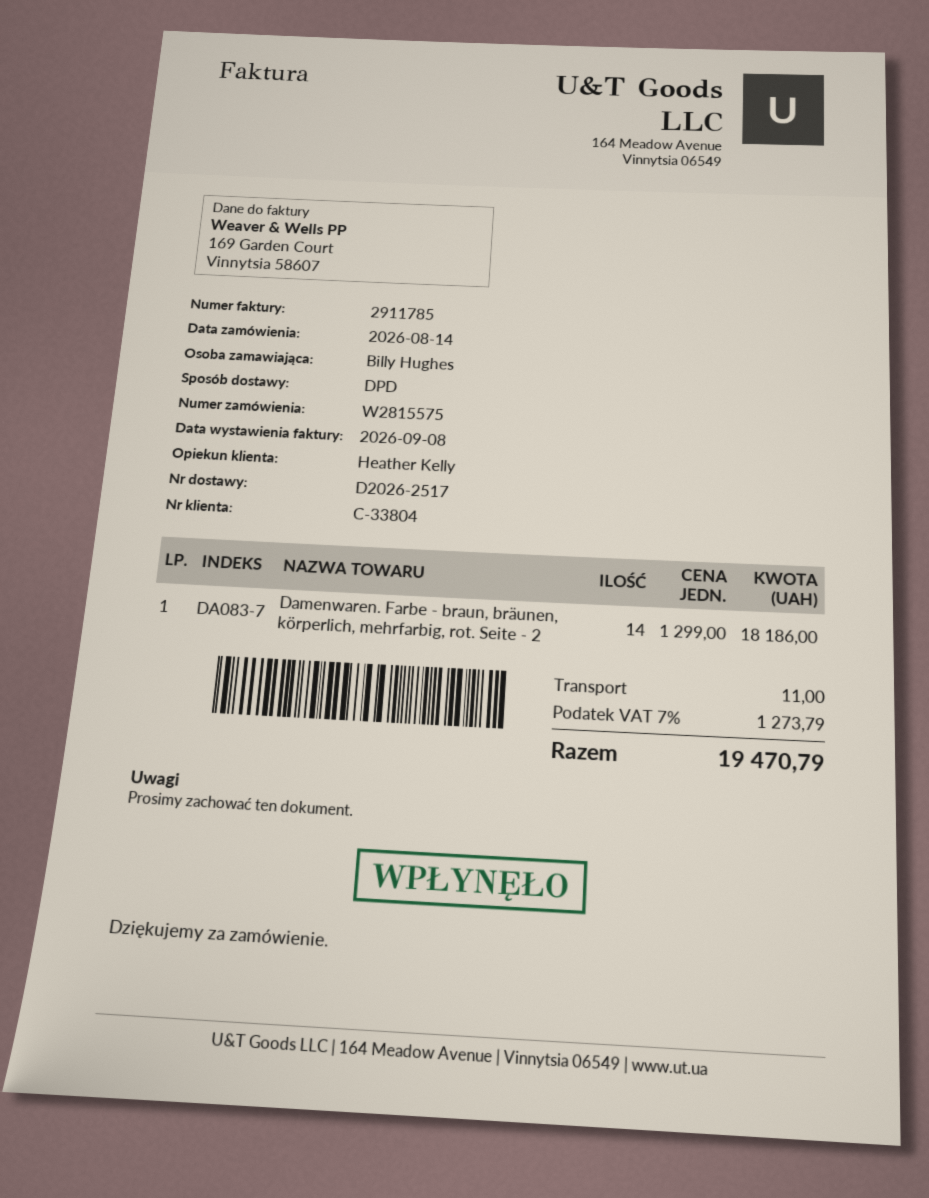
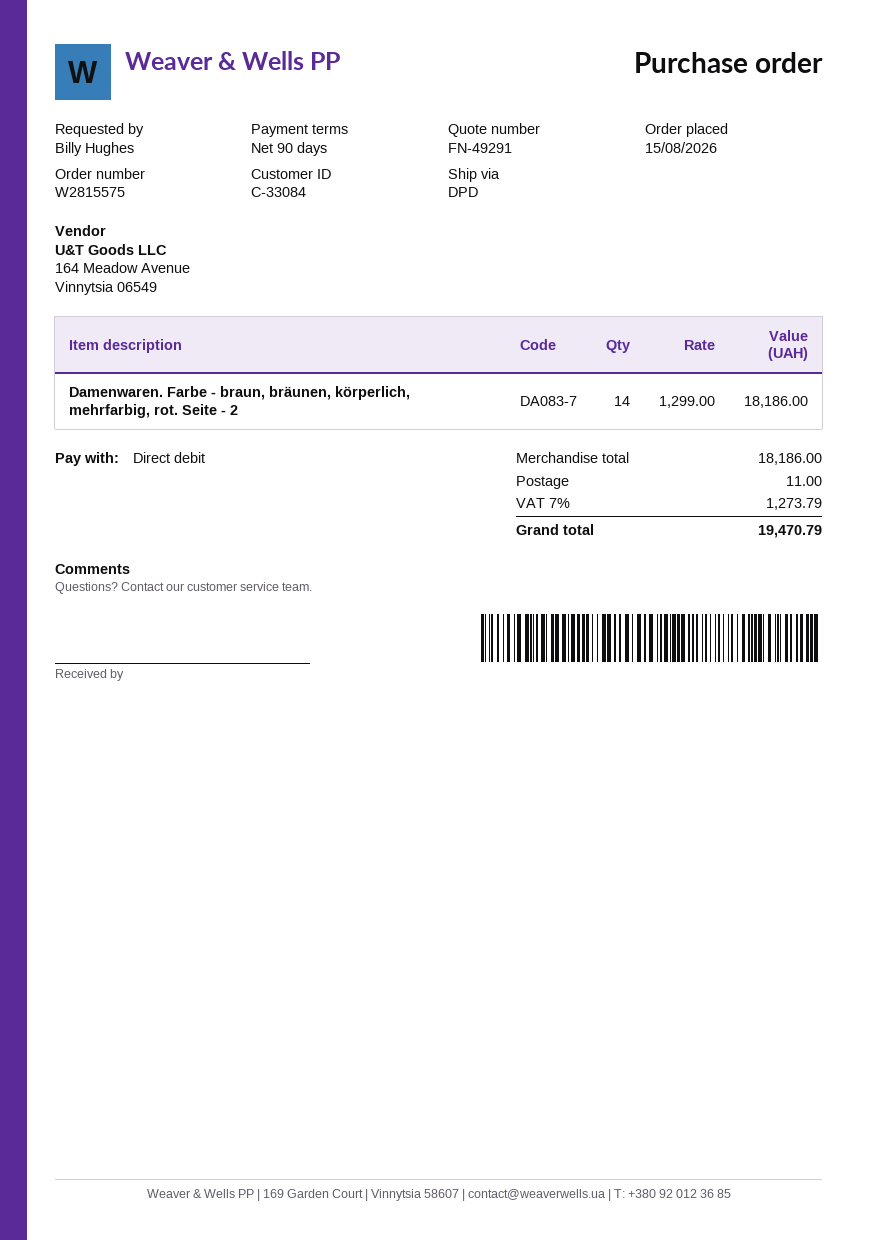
order date: 2026-08-14 -> 2026-08-15
customer number: C-33804 -> C-33084

